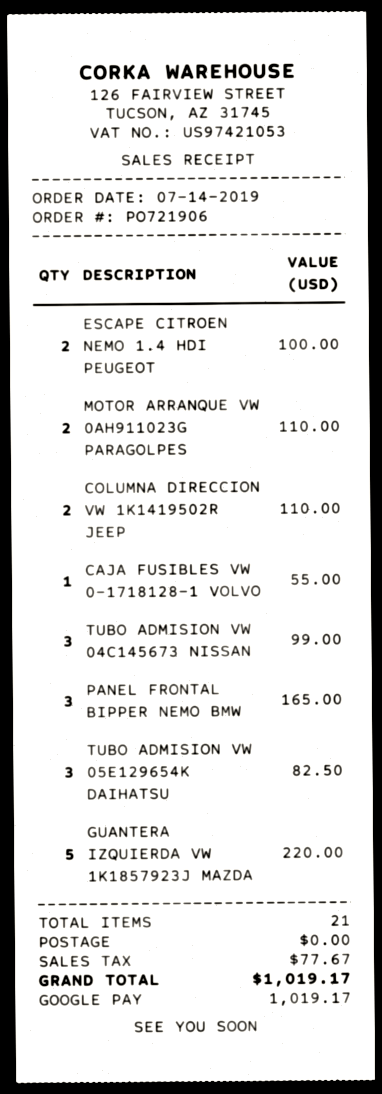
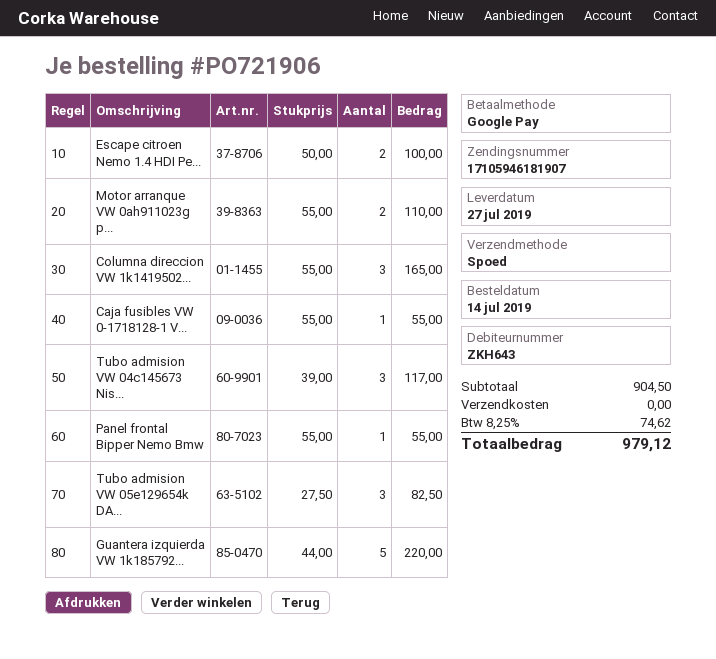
COLUMNA DIRECCION VW 1K1419502R JEEP: 2 for 110.00 -> 3 for 165.00
TUBO ADMISION VW 04C145673 NISSAN: 3 for 99.00 -> 3 for 117.00
PANEL FRONTAL BIPPER NEMO BMW: 3 for 165.00 -> 1 for 55.00
tax: 77.67 -> 74.62
total: 1019.17 -> 979.12

